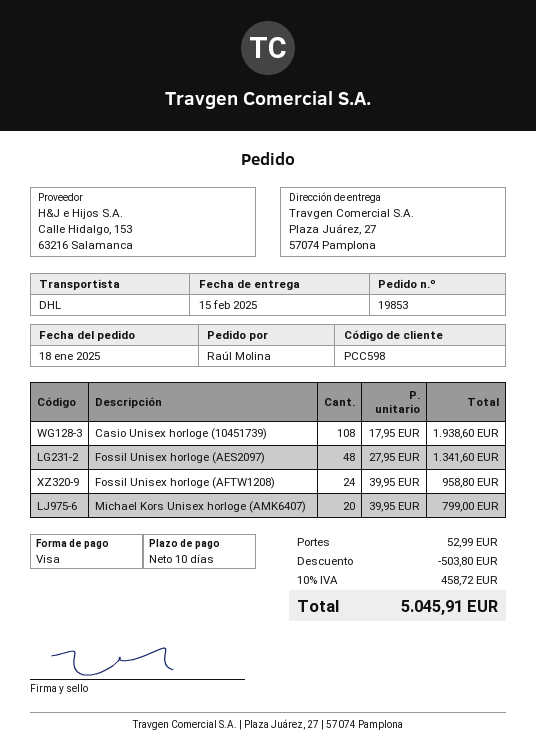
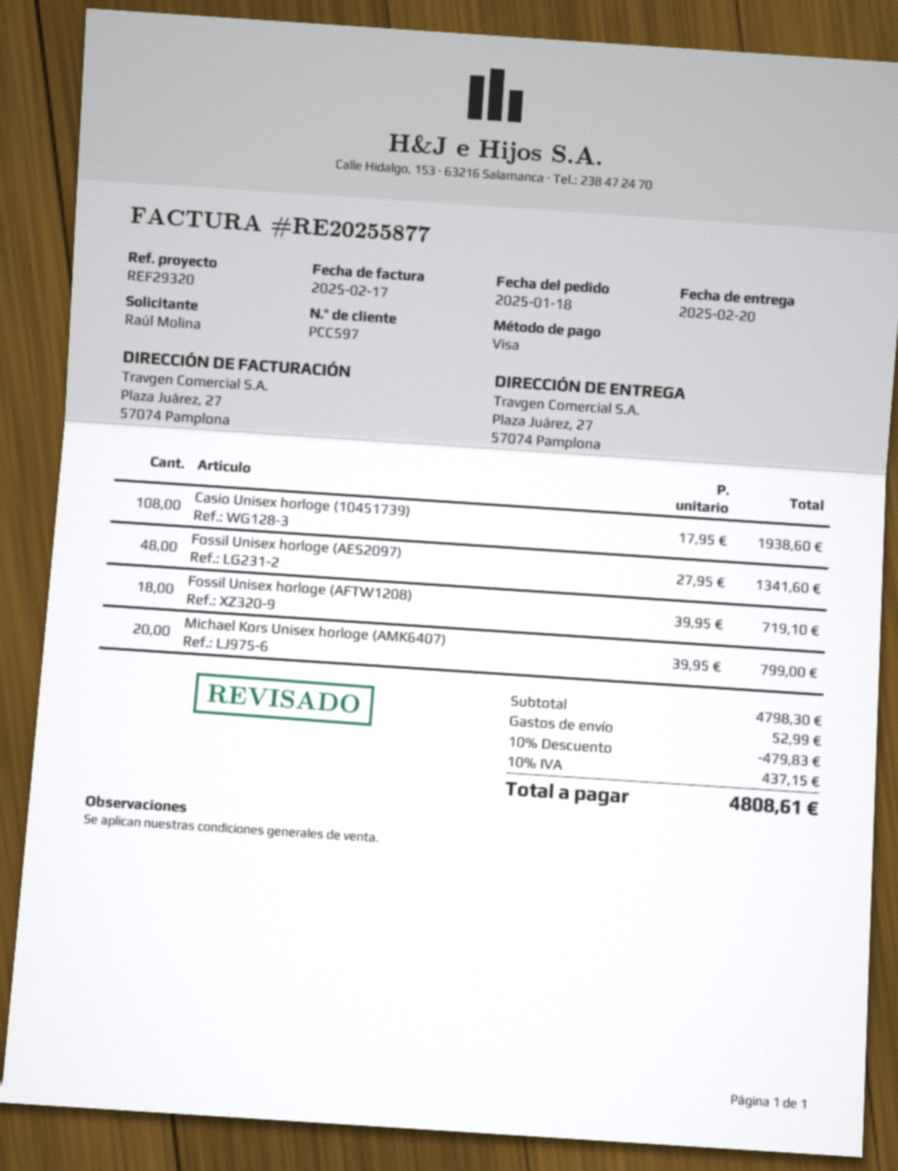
delivery date: 2025-02-15 -> 2025-02-20
customer number: PCC598 -> PCC597
Fossil Unisex horloge (AFTW1208): 24 x 39.95 = 958.80 -> 18 x 39.95 = 719.10
discount: 503.80 -> 479.83
tax: 10% = 458.72 -> 10% = 437.15
total: 5045.91 -> 4808.61

